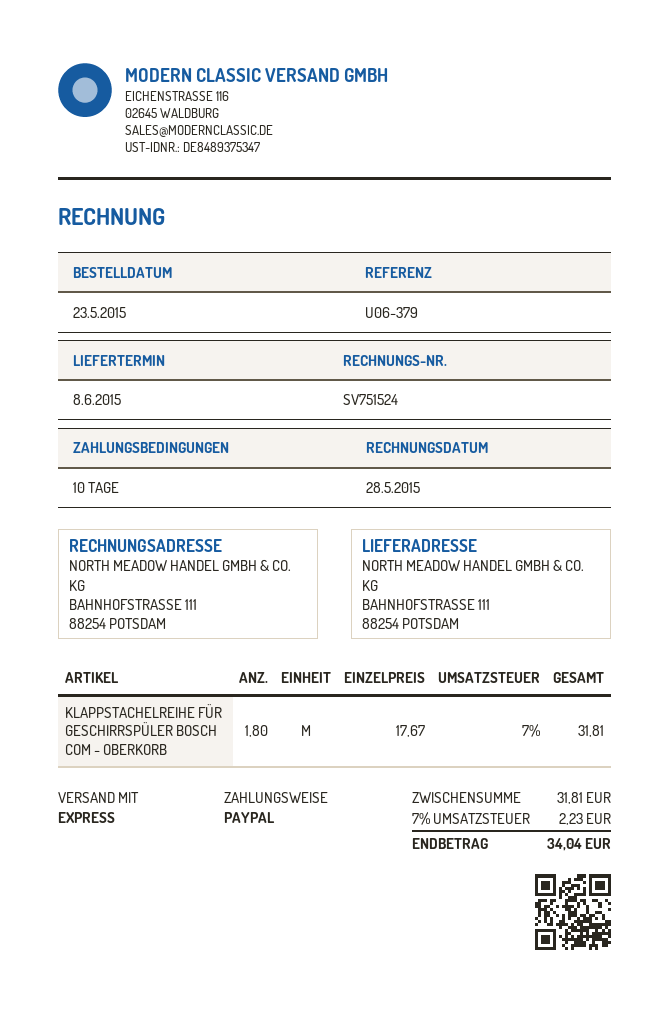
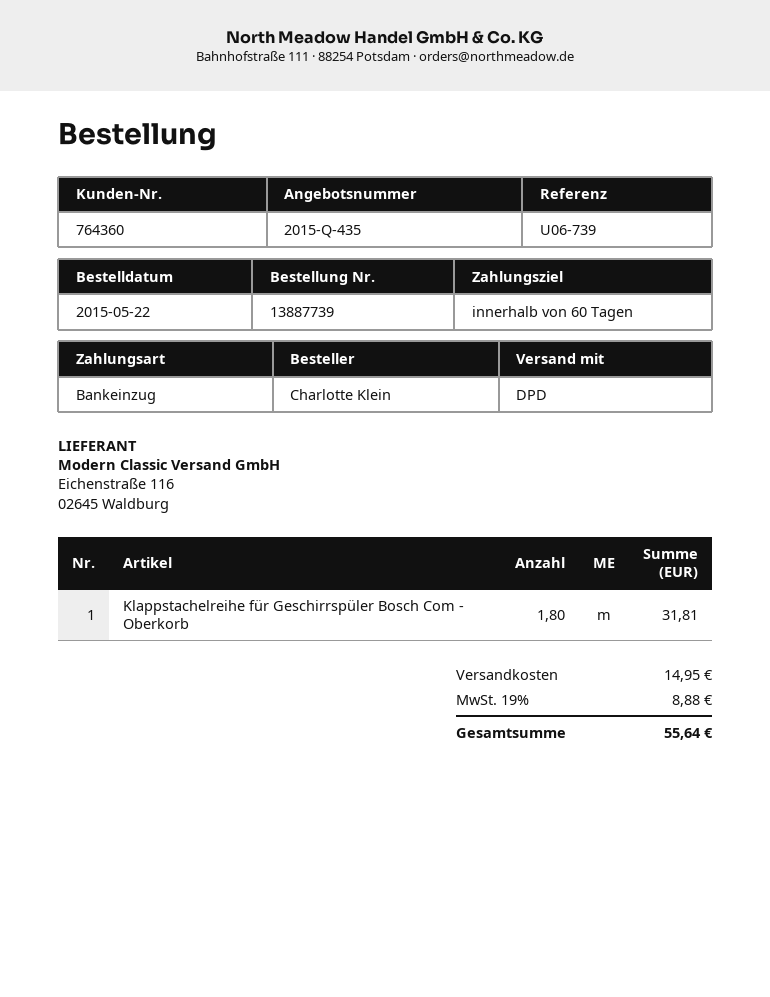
order date: 2015-05-23 -> 2015-05-22
payment terms: 10 days -> 60 days
reference: U06-379 -> U06-739
payment method: PayPal -> direct debit
shipping method: express -> DPD
shipping: none -> 14.95
tax: 7% = 2.23 -> 19% = 8.88
total: 34.04 -> 55.64

